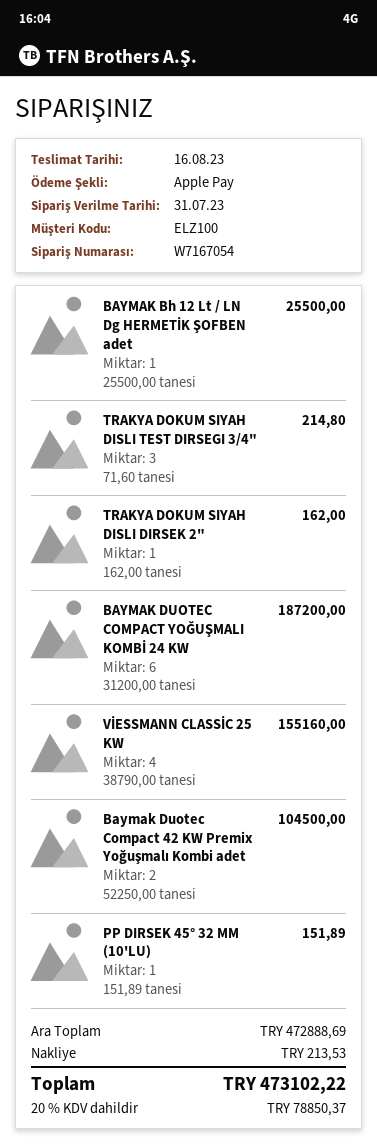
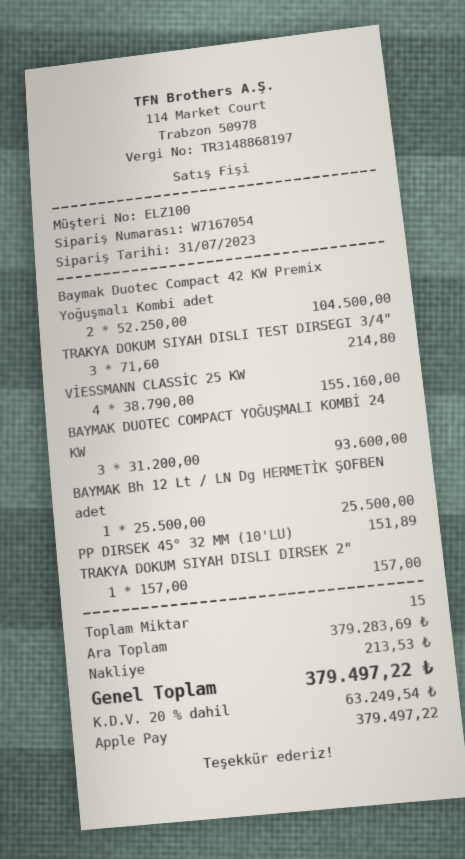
TRAKYA DOKUM SIYAH DISLI DIRSEK 2": 1 x 162.00 = 162.00 -> 1 x 157.00 = 157.00
BAYMAK DUOTEC COMPACT YOĞUŞMALI KOMBİ 24 KW: 6 x 31200.00 = 187200.00 -> 3 x 31200.00 = 93600.00
subtotal: 472888.69 -> 379283.69
tax: 20% = 78850.37 -> 20% = 63249.54
total: 473102.22 -> 379497.22

